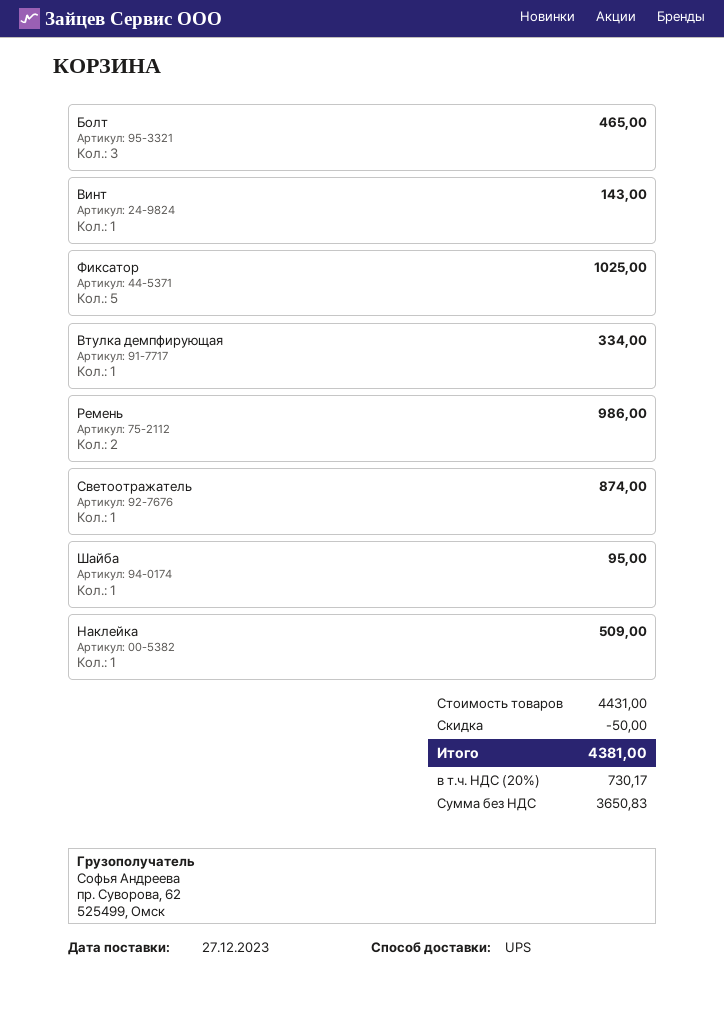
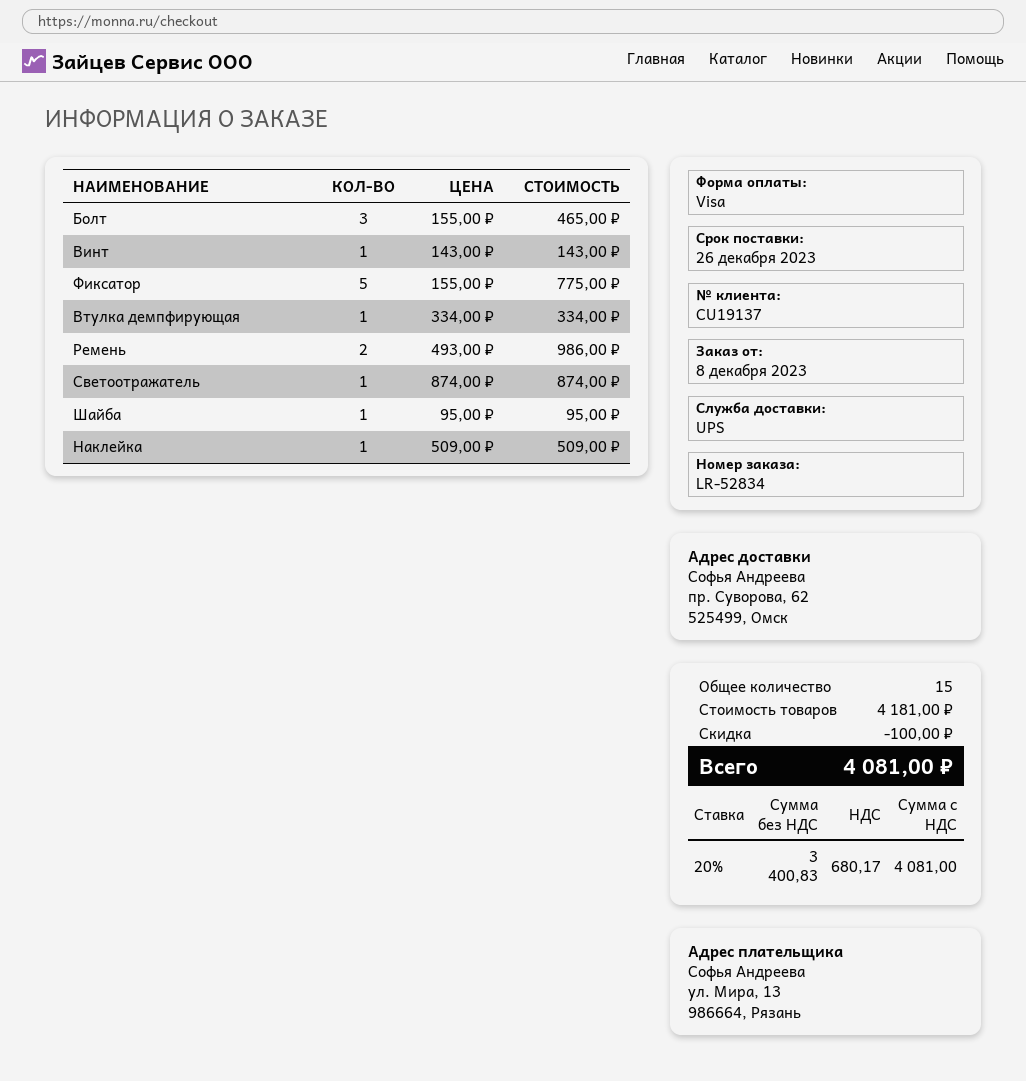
delivery date: 2023-12-27 -> 2023-12-26
Фиксатор: 5 for 1025.00 -> 5 for 775.00
subtotal: 4431.00 -> 4181.00
discount: 50.00 -> 100.00
net: 3650.83 -> 3400.83
tax: 20% = 730.17 -> 20% = 680.17
total: 4381.00 -> 4081.00

